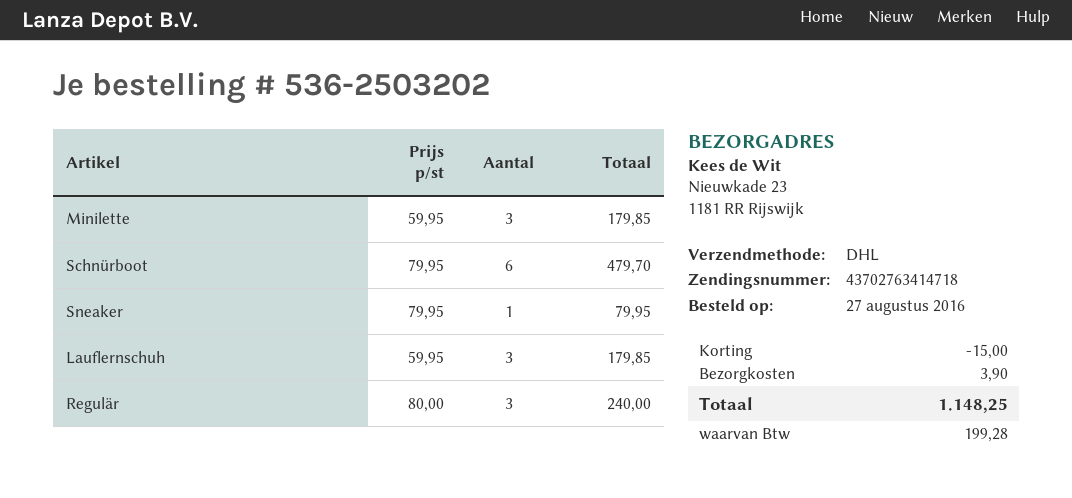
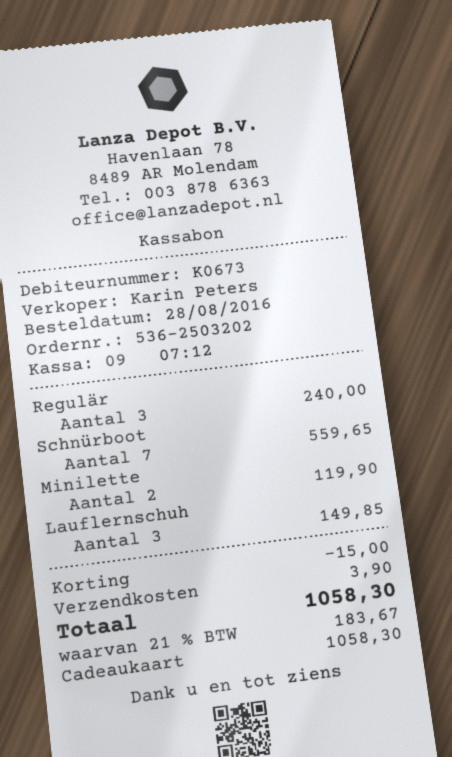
order date: 2016-08-27 -> 2016-08-28
Minilette: 3 for 179.85 -> 2 for 119.90
Schnürboot: 6 for 479.70 -> 7 for 559.65
Sneaker: 1 for 79.95 -> none
Lauflernschuh: 3 for 179.85 -> 3 for 149.85
tax: 199.28 -> 183.67
total: 1148.25 -> 1058.30

